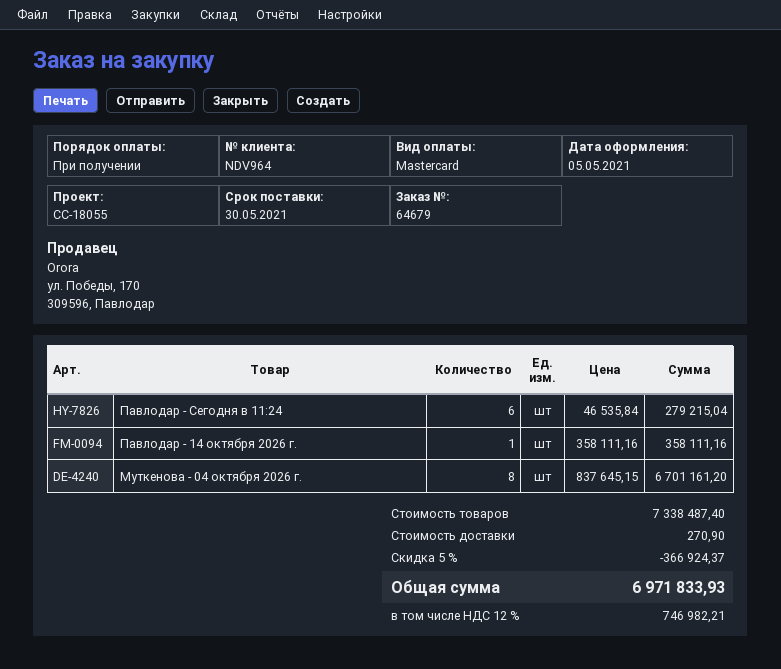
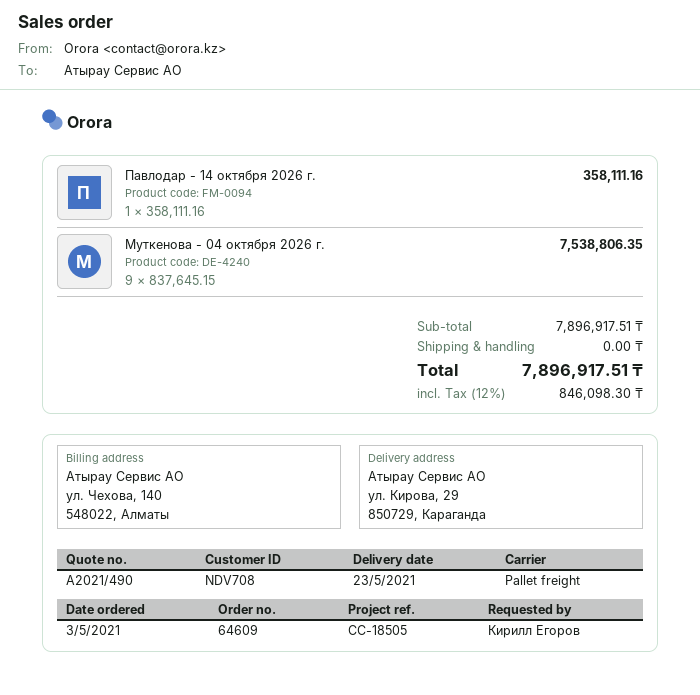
order number: 64679 -> 64609
order date: 2021-05-05 -> 2021-05-03
delivery date: 2021-05-30 -> 2021-05-23
customer number: NDV964 -> NDV708
reference: CC-18055 -> CC-18505
Павлодар - Сегодня в 11:24: 6 x 46535.84 = 279215.04 -> none
Муткенова - 04 октября 2026 г.: 8 x 837645.15 = 6701161.20 -> 9 x 837645.15 = 7538806.35
subtotal: 7338487.40 -> 7896917.51
discount: 5% = 366924.37 -> none
shipping: 270.90 -> 0.00
tax: 12% = 746982.21 -> 12% = 846098.30
total: 6971833.93 -> 7896917.51

